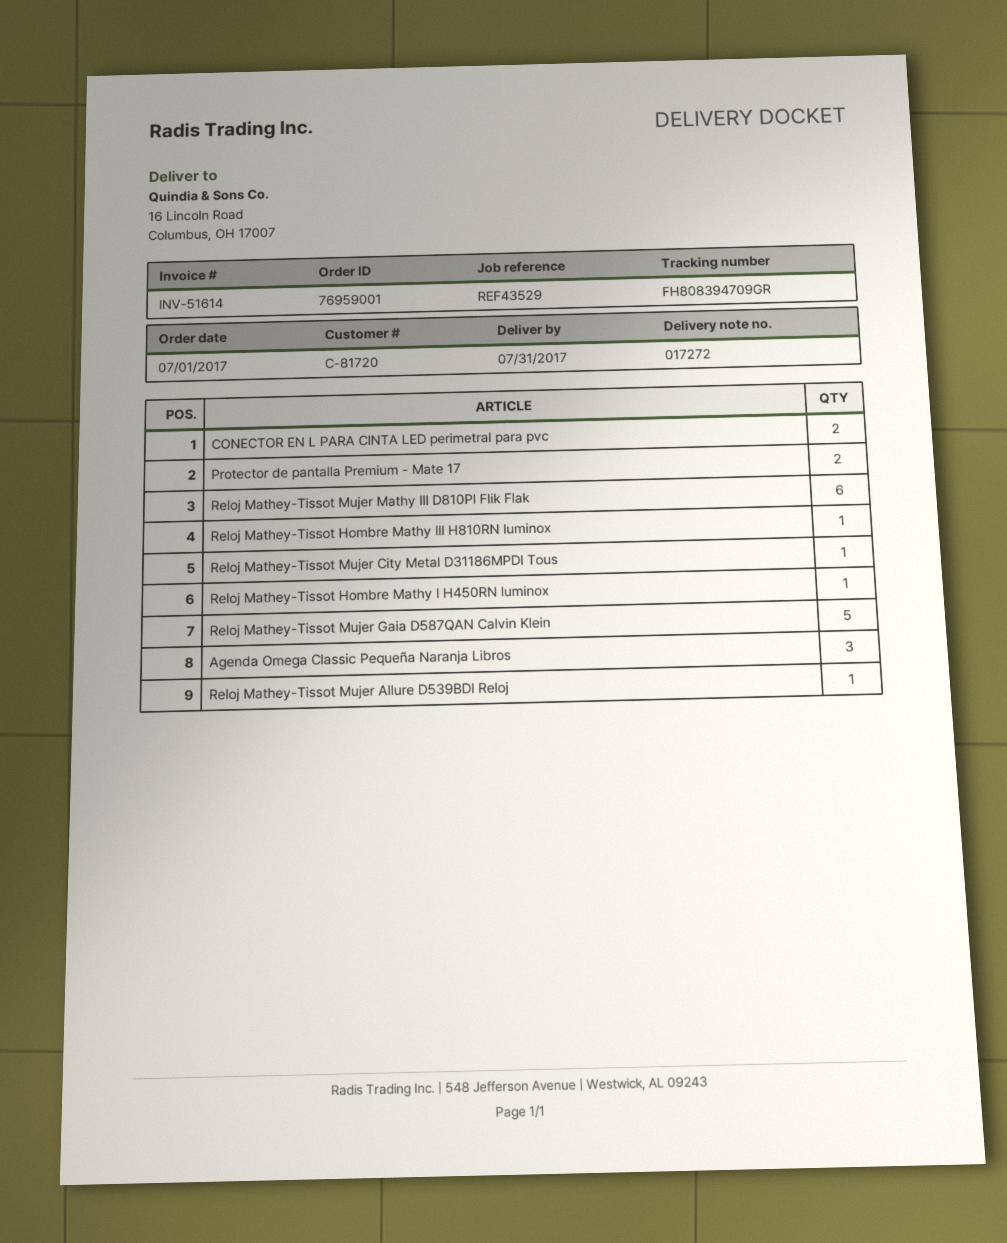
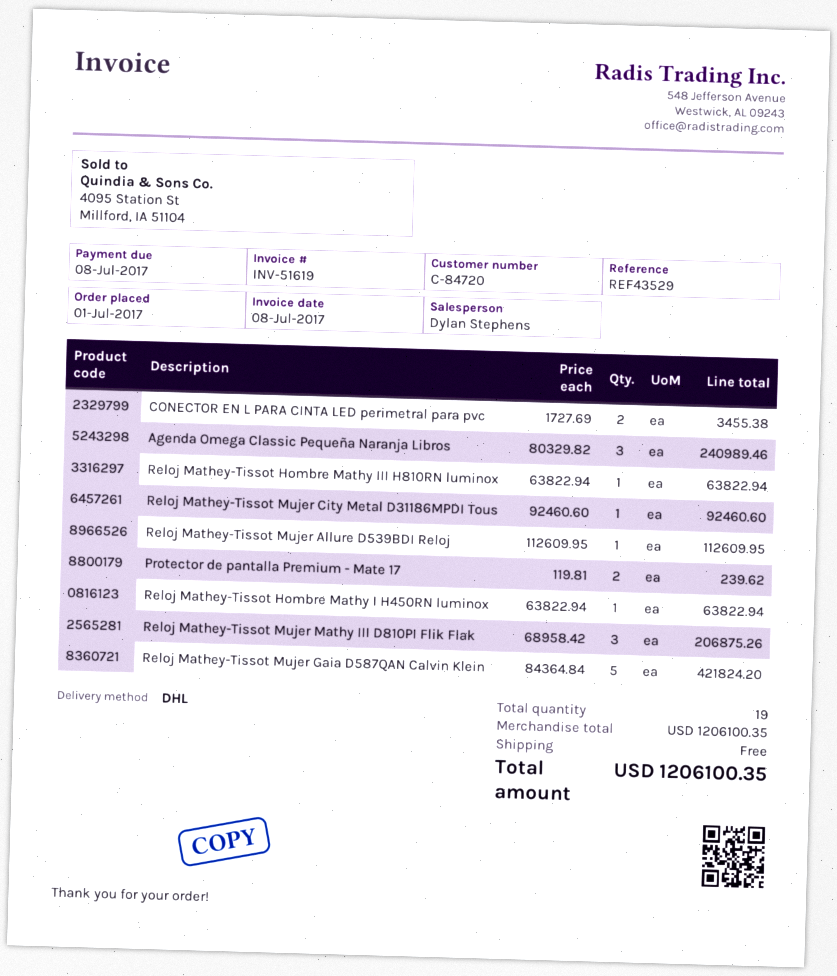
invoice number: INV-51614 -> INV-51619
customer number: C-81720 -> C-84720
Reloj Mathey-Tissot Mujer Mathy III D810PI Flik Flak: 6 -> 3

